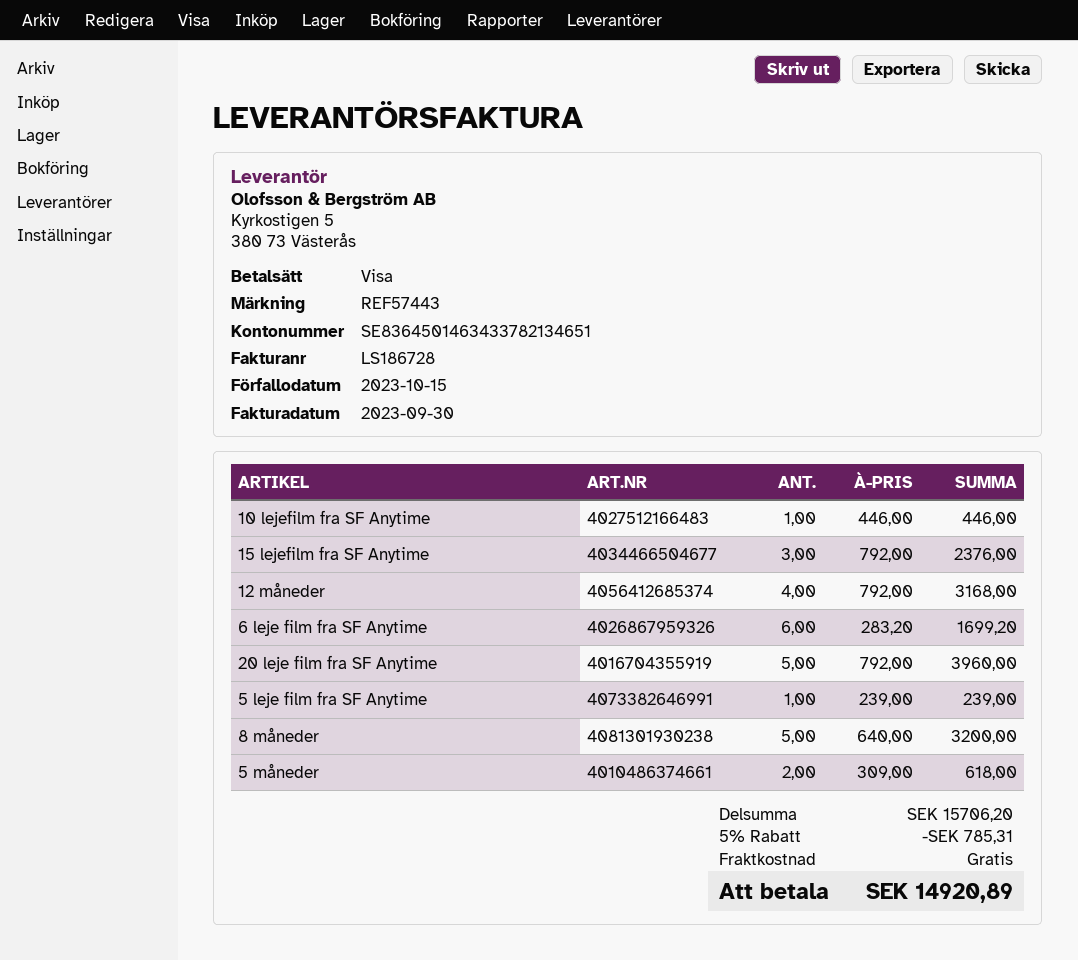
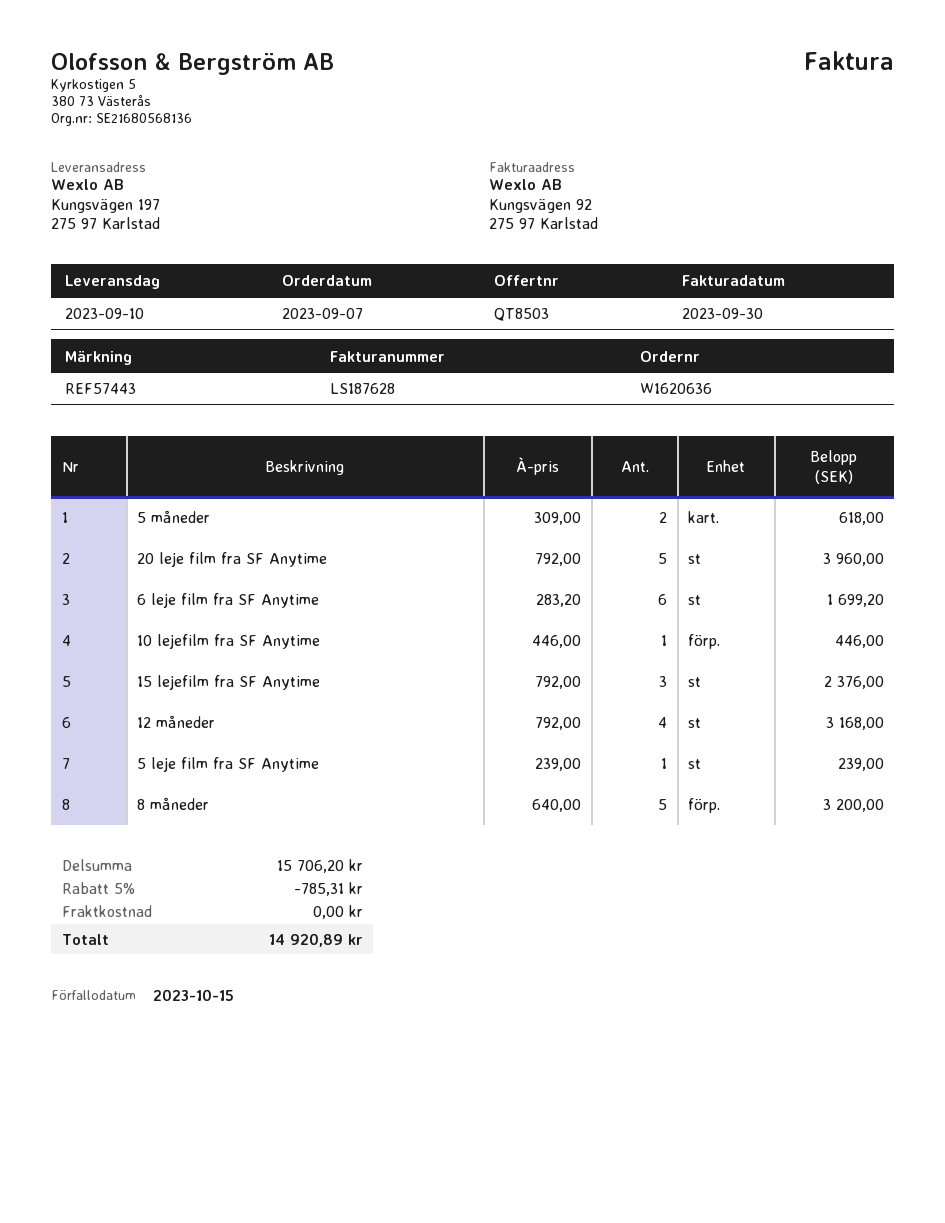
invoice number: LS186728 -> LS187628

